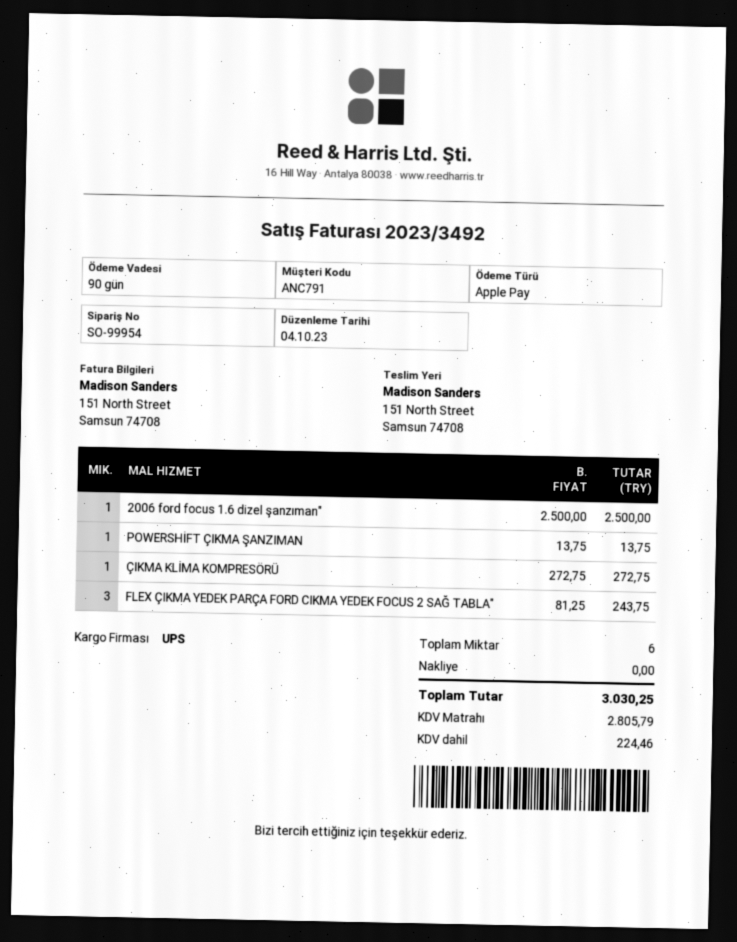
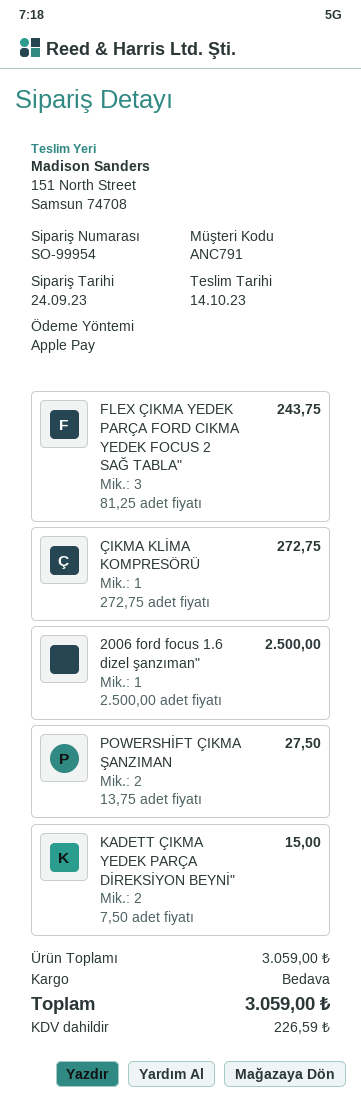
POWERSHİFT ÇIKMA ŞANZIMAN: 1 x 13.75 = 13.75 -> 2 x 13.75 = 27.50
KADETT ÇIKMA YEDEK PARÇA DİREKSİYON BEYNİ": none -> 2 x 7.50 = 15.00
tax: 224.46 -> 226.59
total: 3030.25 -> 3059.00

